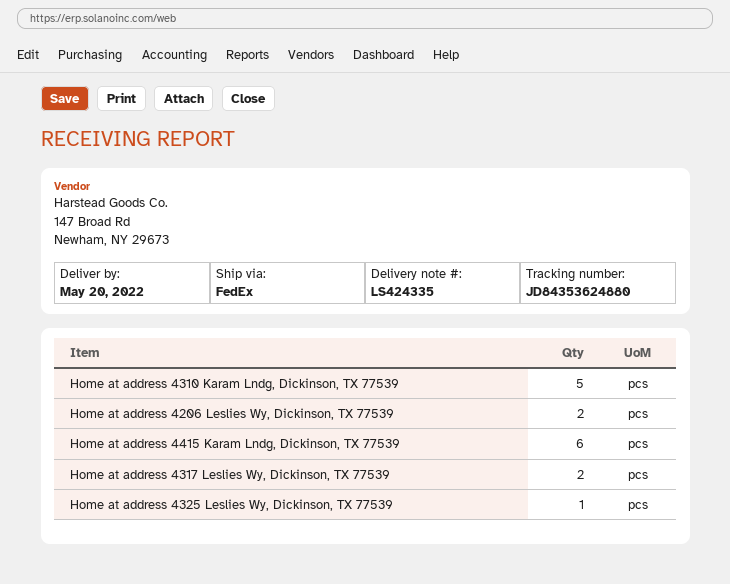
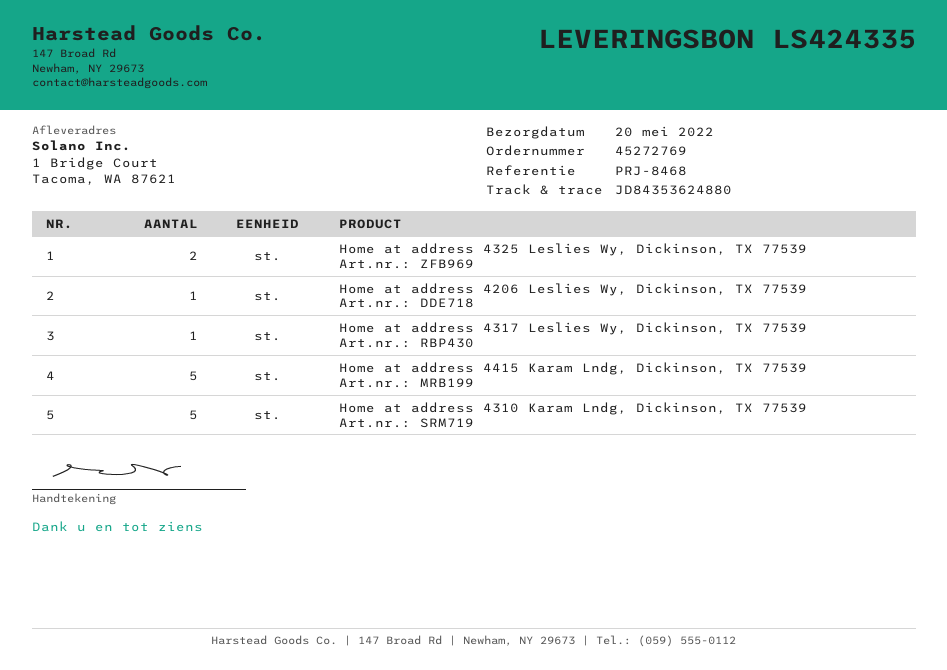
Home at address 4206 Leslies Wy, Dickinson, TX 77539: 2 -> 1
Home at address 4415 Karam Lndg, Dickinson, TX 77539: 6 -> 5
Home at address 4317 Leslies Wy, Dickinson, TX 77539: 2 -> 1
Home at address 4325 Leslies Wy, Dickinson, TX 77539: 1 -> 2

